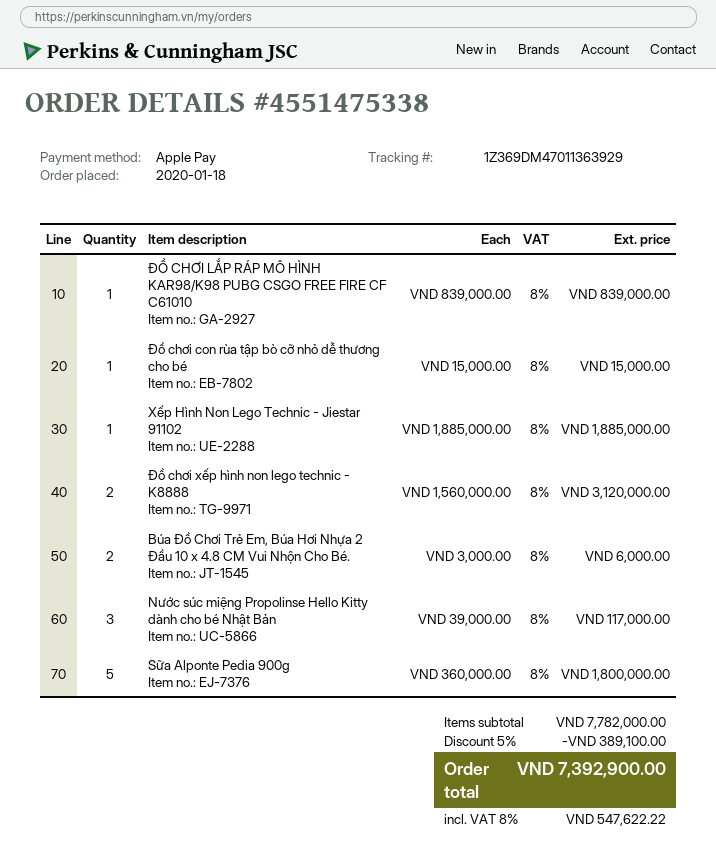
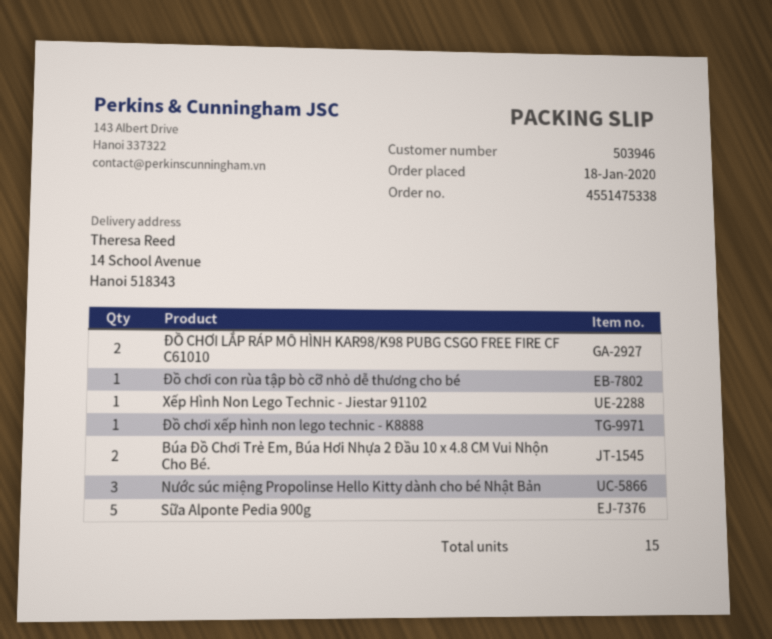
ĐỒ CHƠI LẮP RÁP MÔ HÌNH KAR98/K98 PUBG CSGO FREE FIRE CF C61010: 1 -> 2
Đồ chơi xếp hình non lego technic - K8888: 2 -> 1

